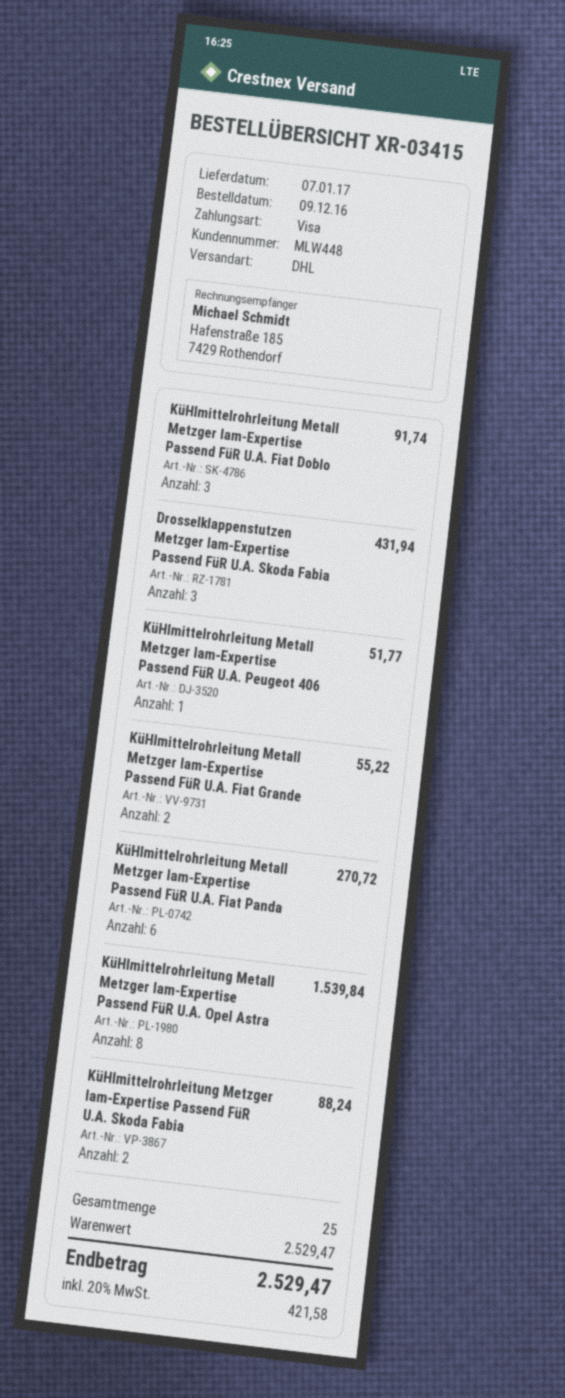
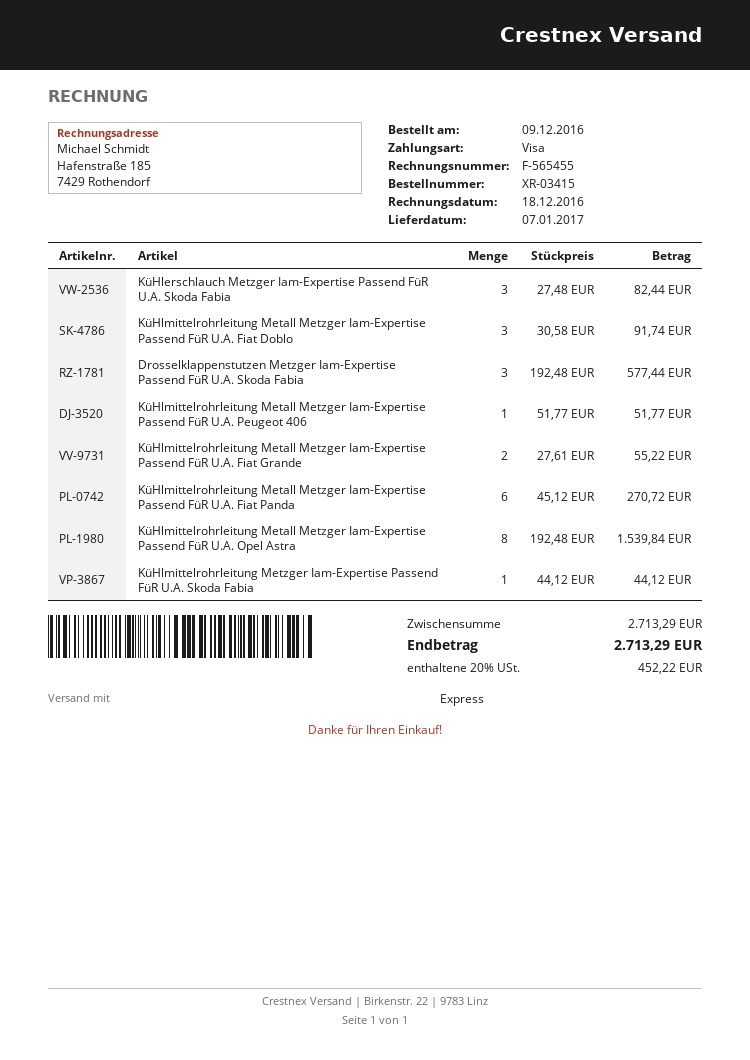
shipping method: DHL -> express
Drosselklappenstutzen Metzger Iam-Expertise Passend FüR U.A. Skoda Fabia: 3 for 431.94 -> 3 for 577.44
KüHlmittelrohrleitung Metzger Iam-Expertise Passend FüR U.A. Skoda Fabia: 2 for 88.24 -> 1 for 44.12
KüHlerschlauch Metzger Iam-Expertise Passend FüR U.A. Skoda Fabia: none -> 3 for 82.44
subtotal: 2529.47 -> 2713.29
tax: 20% = 421.58 -> 20% = 452.22
total: 2529.47 -> 2713.29

